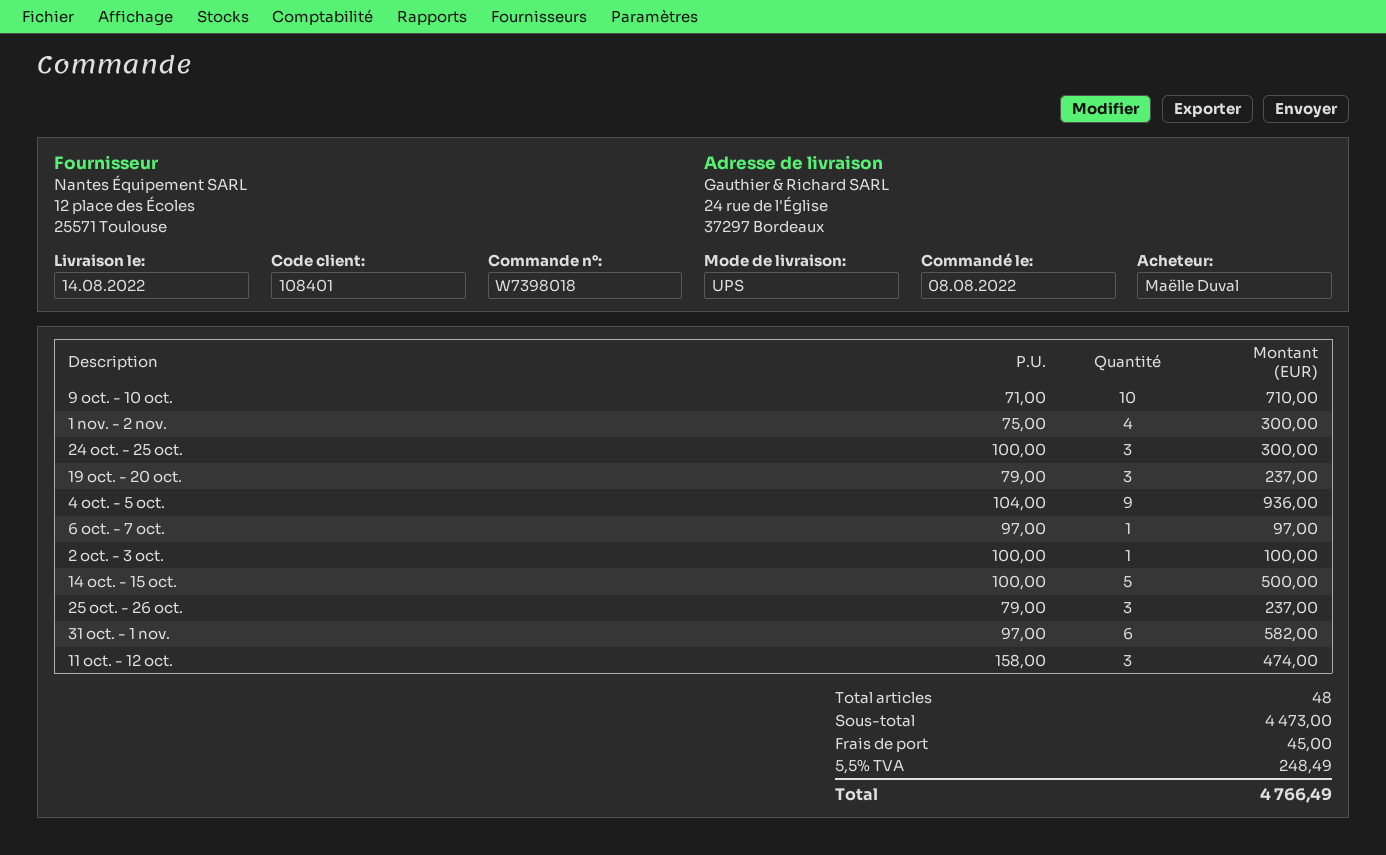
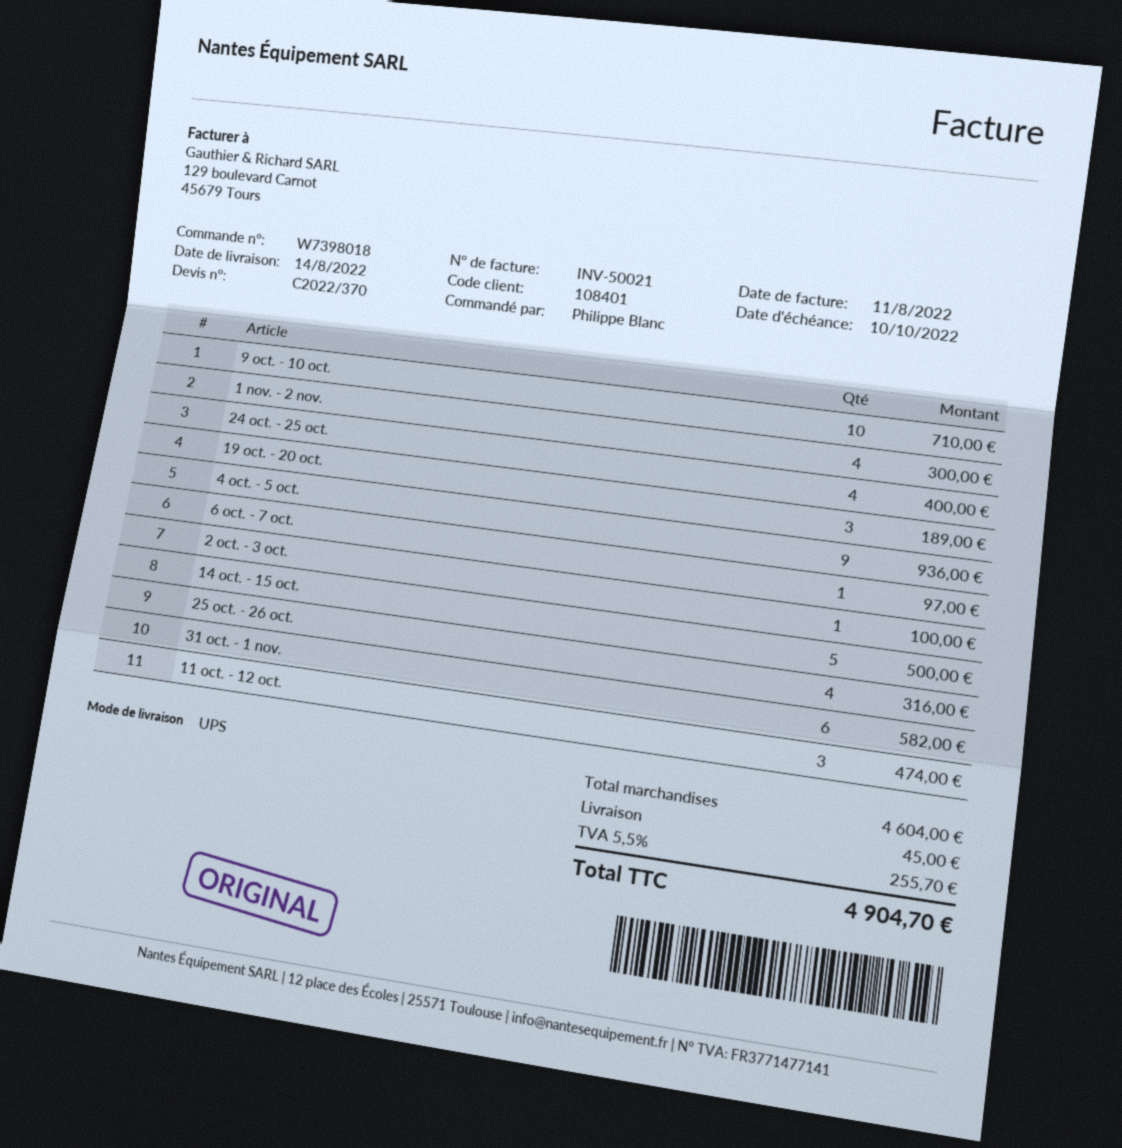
ordered by: Maëlle Duval -> Philippe Blanc
24 oct. - 25 oct.: 3 for 300.00 -> 4 for 400.00
19 oct. - 20 oct.: 3 for 237.00 -> 3 for 189.00
25 oct. - 26 oct.: 3 for 237.00 -> 4 for 316.00
subtotal: 4473.00 -> 4604.00
tax: 5.5% = 248.49 -> 5.5% = 255.70
total: 4766.49 -> 4904.70

